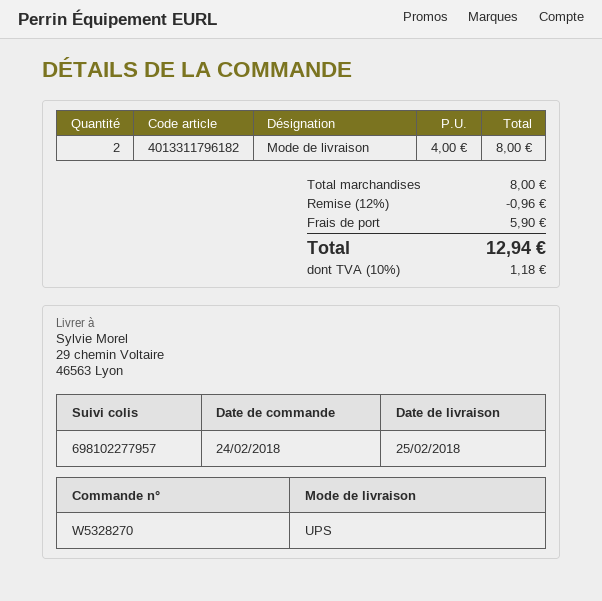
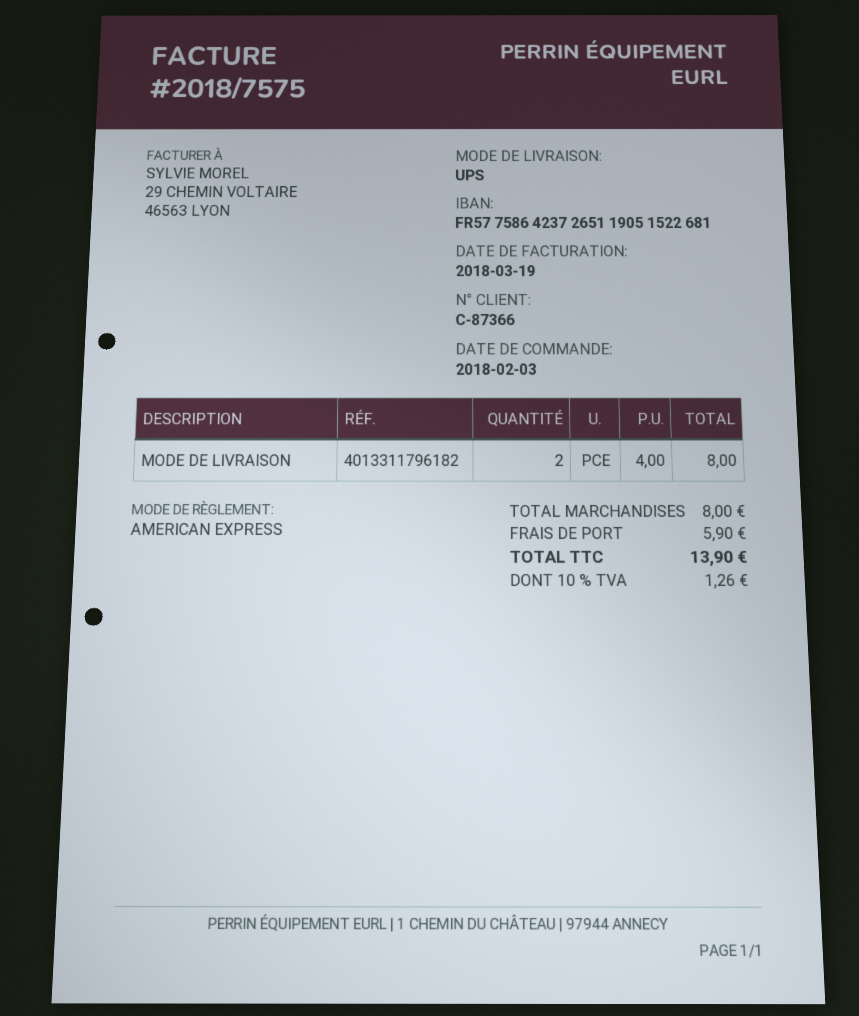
order date: 2018-02-24 -> 2018-02-03
discount: 12% = 0.96 -> none
tax: 10% = 1.18 -> 10% = 1.26
total: 12.94 -> 13.90

